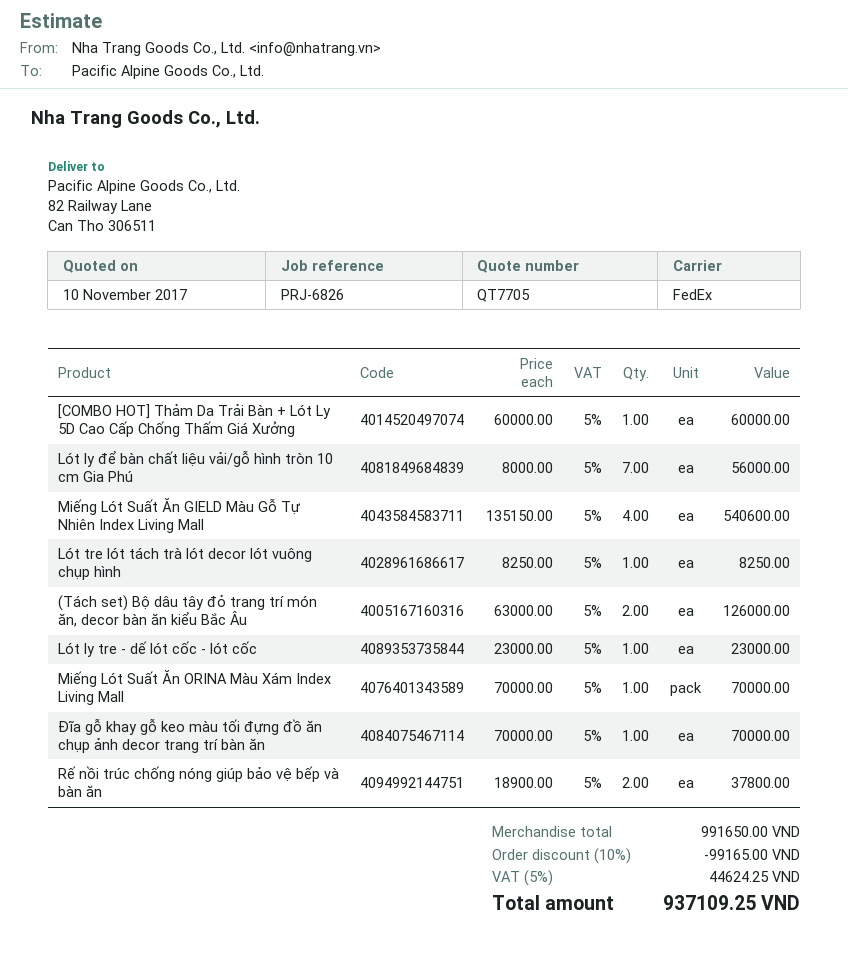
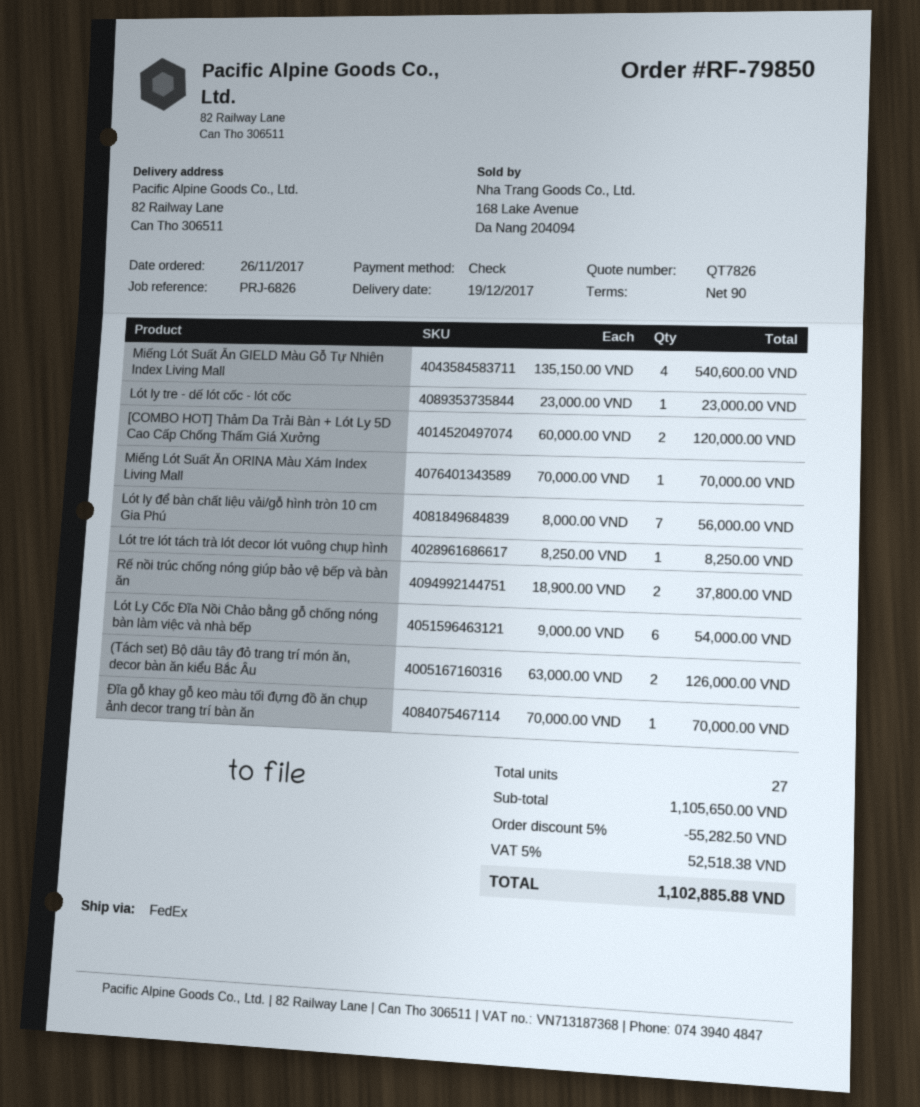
quote number: QT7705 -> QT7826
[COMBO HOT] Thảm Da Trải Bàn + Lót Ly 5D Cao Cấp Chống Thấm Giá Xưởng: 1 x 60000.00 = 60000.00 -> 2 x 60000.00 = 120000.00
Lót Ly Cốc Đĩa Nồi Chảo bằng gỗ chống nóng bàn làm việc và nhà bếp: none -> 6 x 9000.00 = 54000.00
subtotal: 991650.00 -> 1105650.00
discount: 10% = 99165.00 -> 5% = 55282.50
tax: 5% = 44624.25 -> 5% = 52518.38
total: 937109.25 -> 1102885.88

